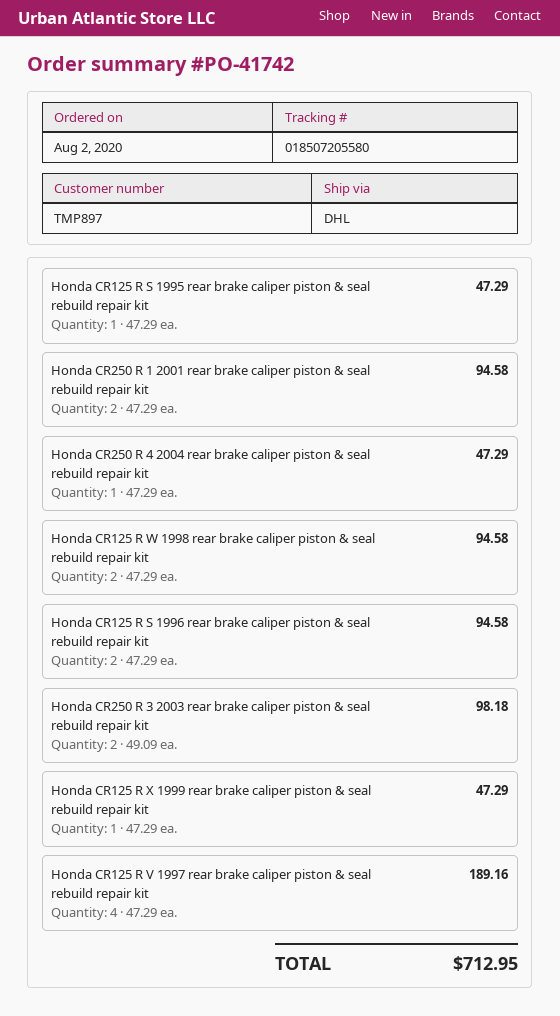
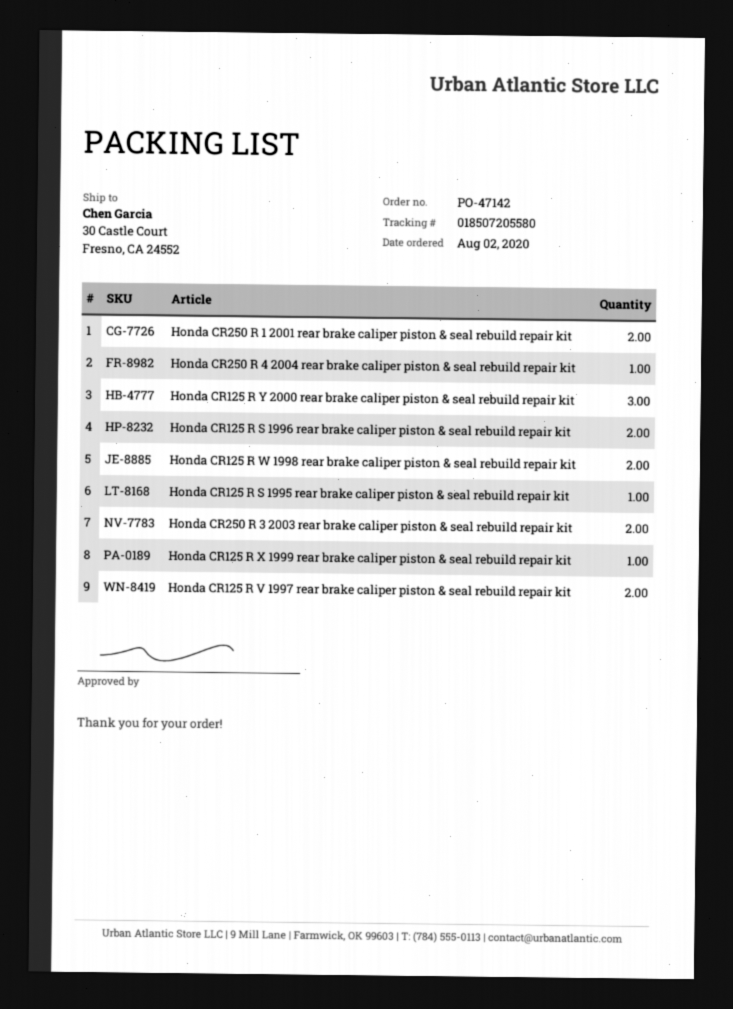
order number: PO-41742 -> PO-47142
Honda CR125 R V 1997 rear brake caliper piston & seal rebuild repair kit: 4 -> 2
Honda CR125 R Y 2000 rear brake caliper piston & seal rebuild repair kit: none -> 3

